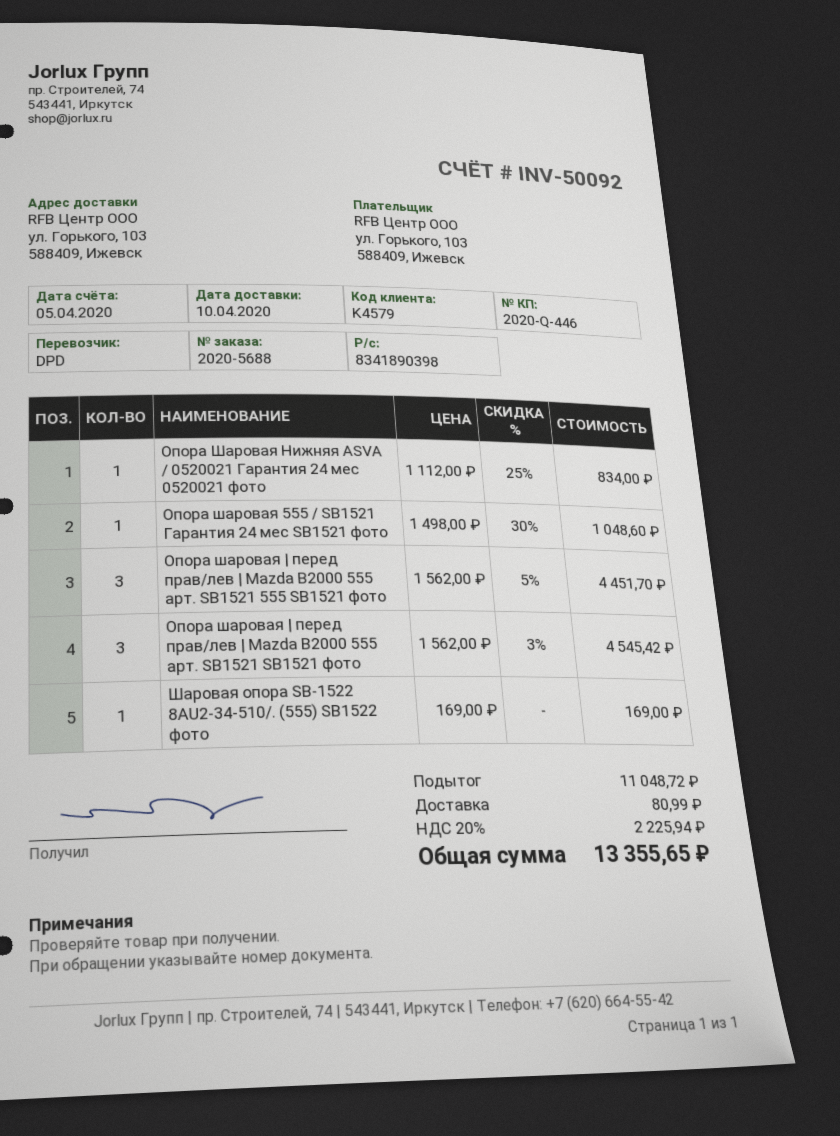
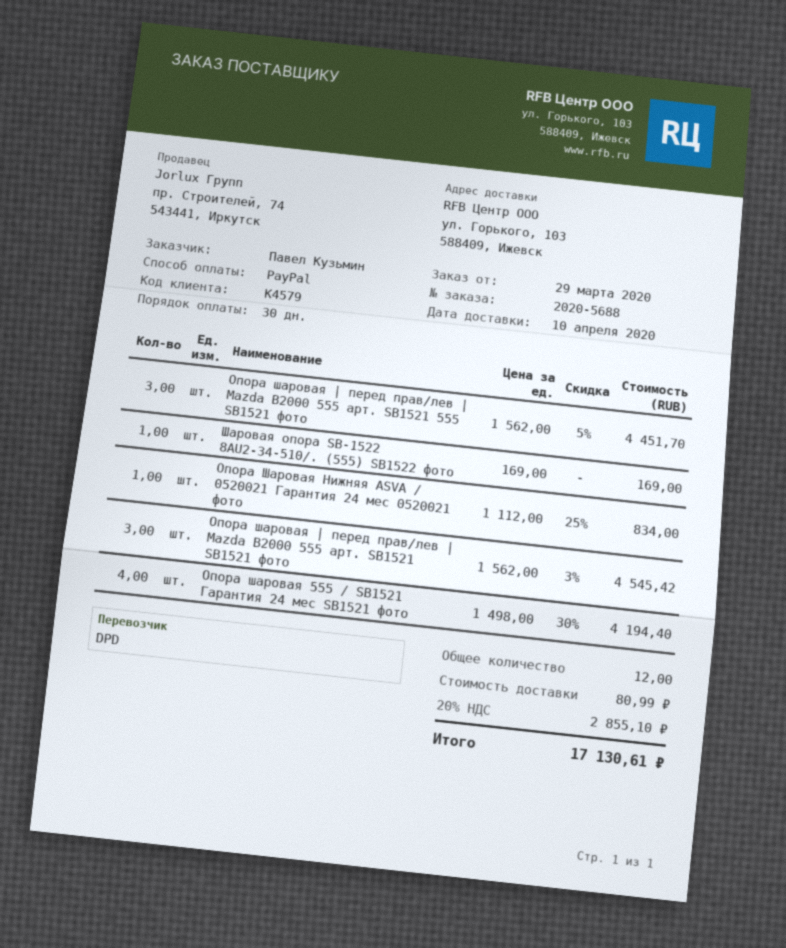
Опора шаровая 555 / SB1521 Гарантия 24 мес SB1521 фото: 1 x 1498.00 - 30% = 1048.60 -> 4 x 1498.00 - 30% = 4194.40
tax: 20% = 2225.94 -> 20% = 2855.10
total: 13355.65 -> 17130.61

